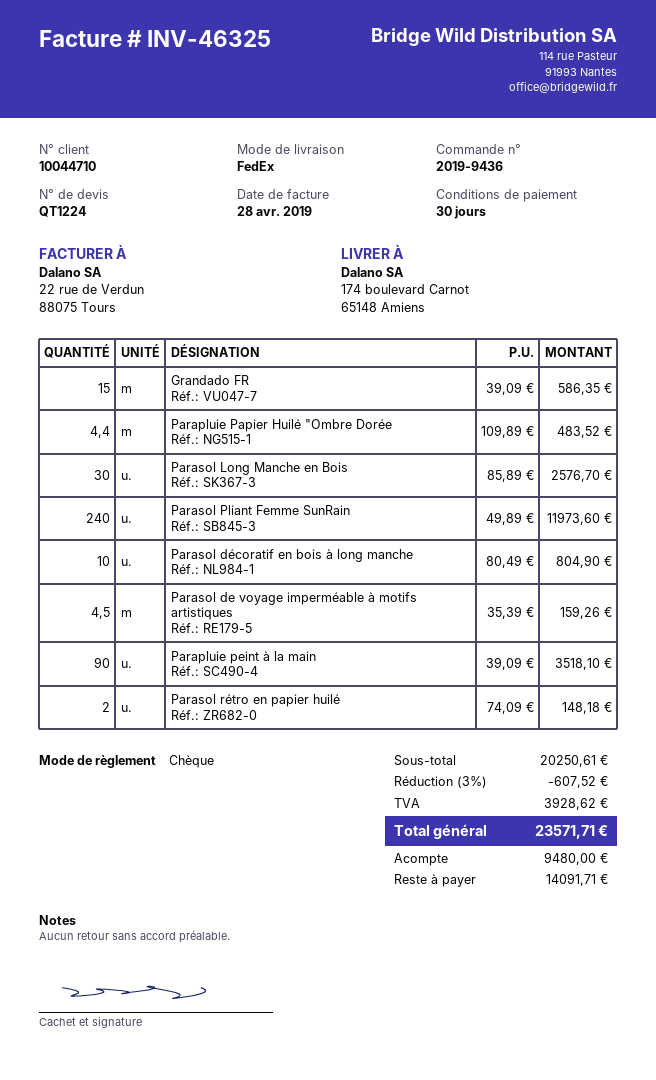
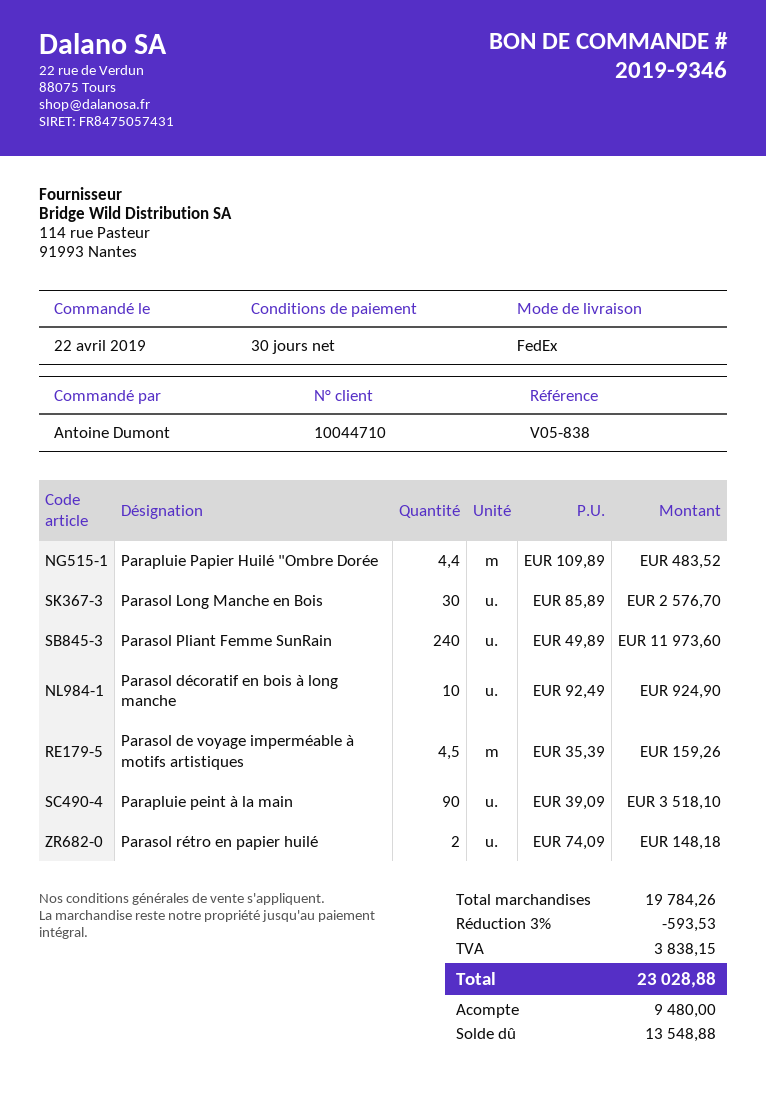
order number: 2019-9436 -> 2019-9346
Grandado FR: 15 x 39.09 = 586.35 -> none
Parasol décoratif en bois à long manche: 10 x 80.49 = 804.90 -> 10 x 92.49 = 924.90
subtotal: 20250.61 -> 19784.26
discount: 3% = 607.52 -> 3% = 593.53
tax: 3928.62 -> 3838.15
total: 23571.71 -> 23028.88
balance: 14091.71 -> 13548.88

